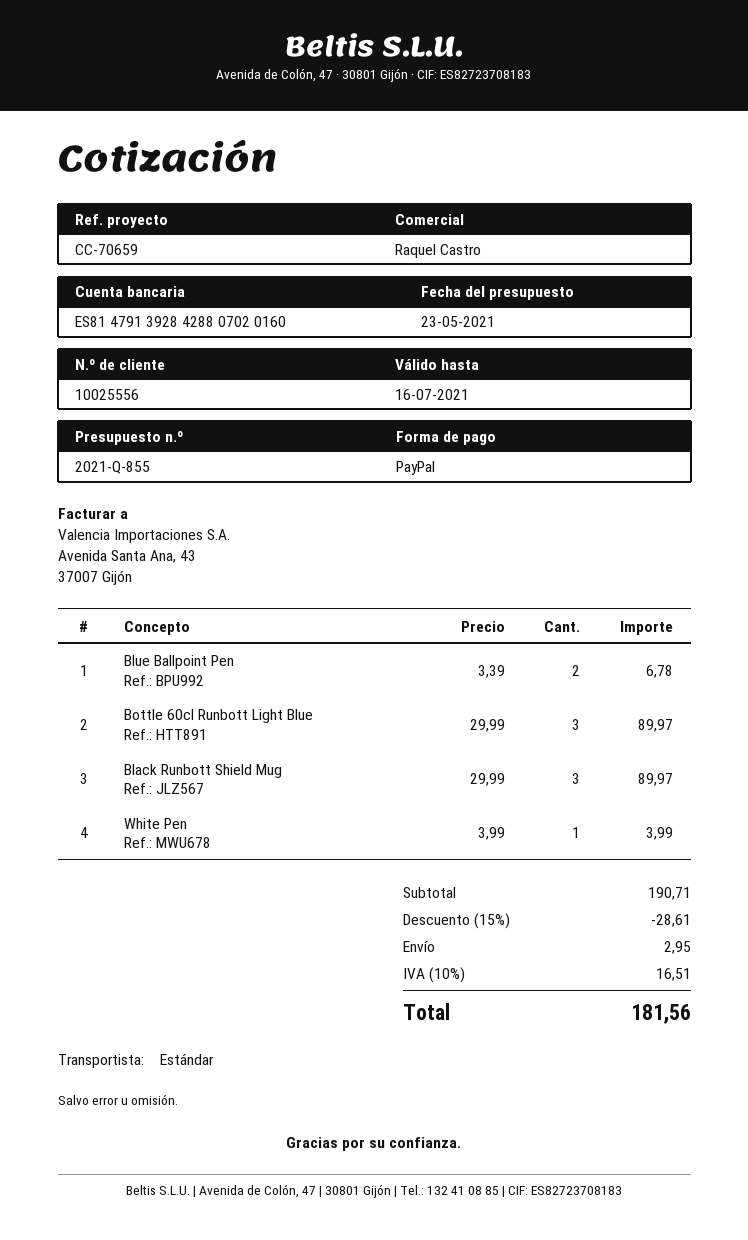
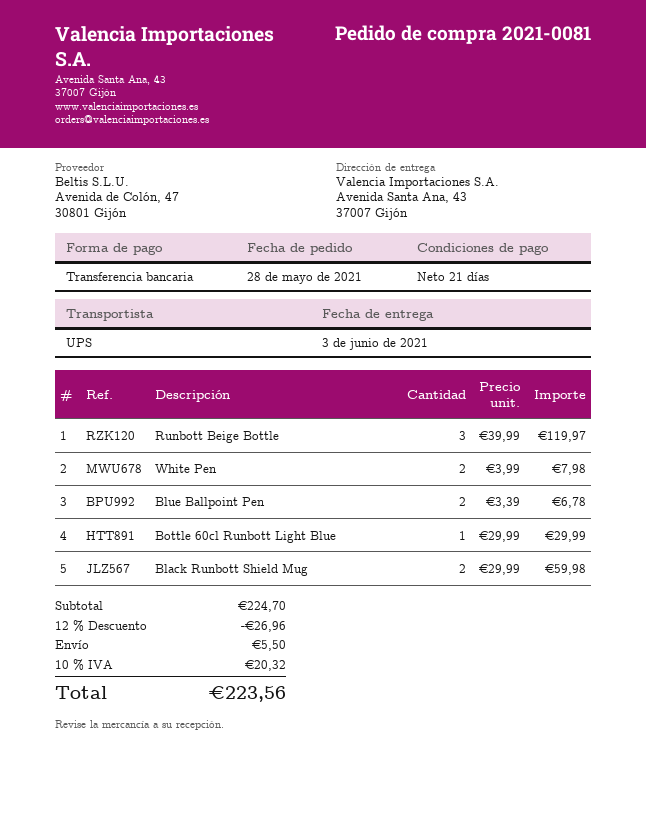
payment method: PayPal -> bank transfer
shipping method: standard -> UPS
Bottle 60cl Runbott Light Blue: 3 x 29.99 = 89.97 -> 1 x 29.99 = 29.99
Black Runbott Shield Mug: 3 x 29.99 = 89.97 -> 2 x 29.99 = 59.98
White Pen: 1 x 3.99 = 3.99 -> 2 x 3.99 = 7.98
Runbott Beige Bottle: none -> 3 x 39.99 = 119.97
subtotal: 190.71 -> 224.70
discount: 15% = 28.61 -> 12% = 26.96
shipping: 2.95 -> 5.50
tax: 10% = 16.51 -> 10% = 20.32
total: 181.56 -> 223.56

